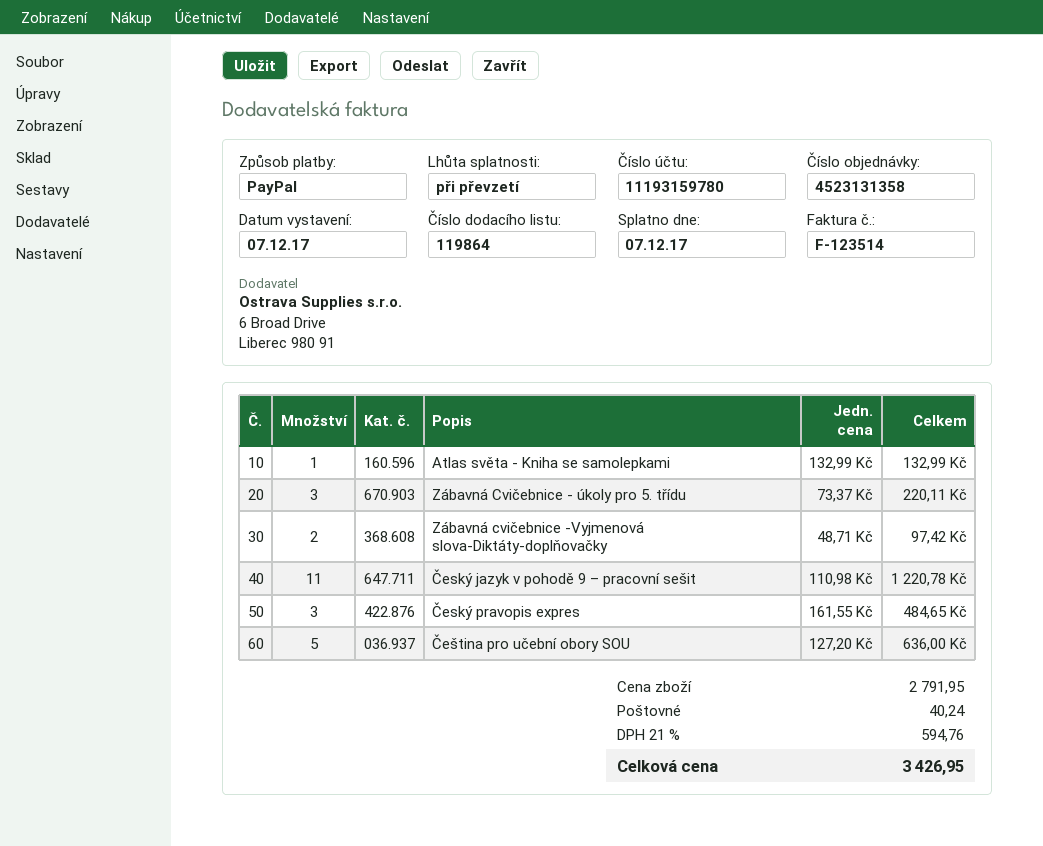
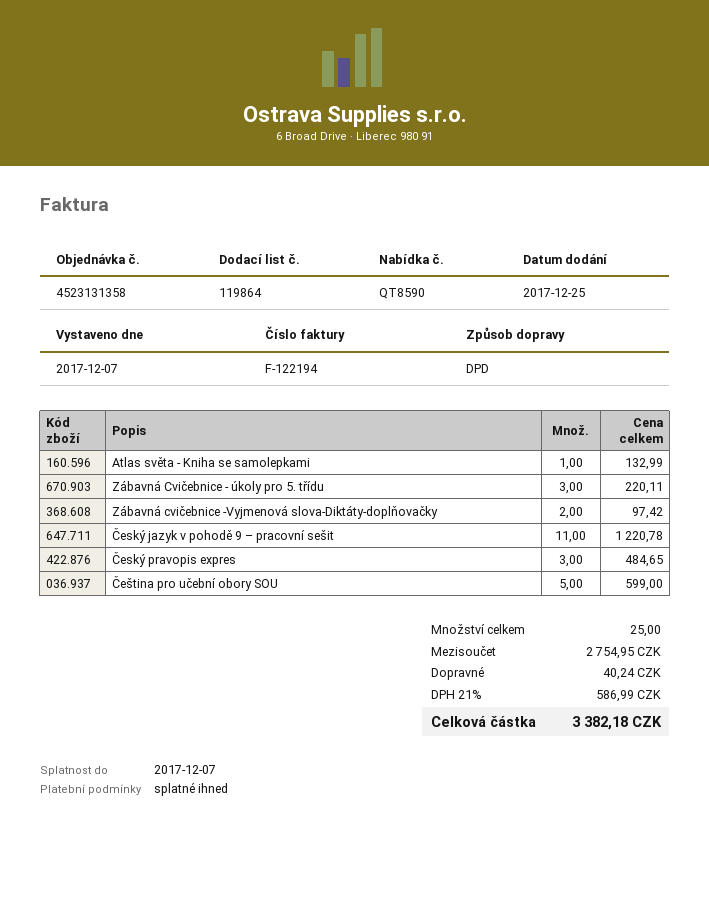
invoice number: F-123514 -> F-122194
Čeština pro učební obory SOU: 5 for 636.00 -> 5 for 599.00
subtotal: 2791.95 -> 2754.95
tax: 21% = 594.76 -> 21% = 586.99
total: 3426.95 -> 3382.18

